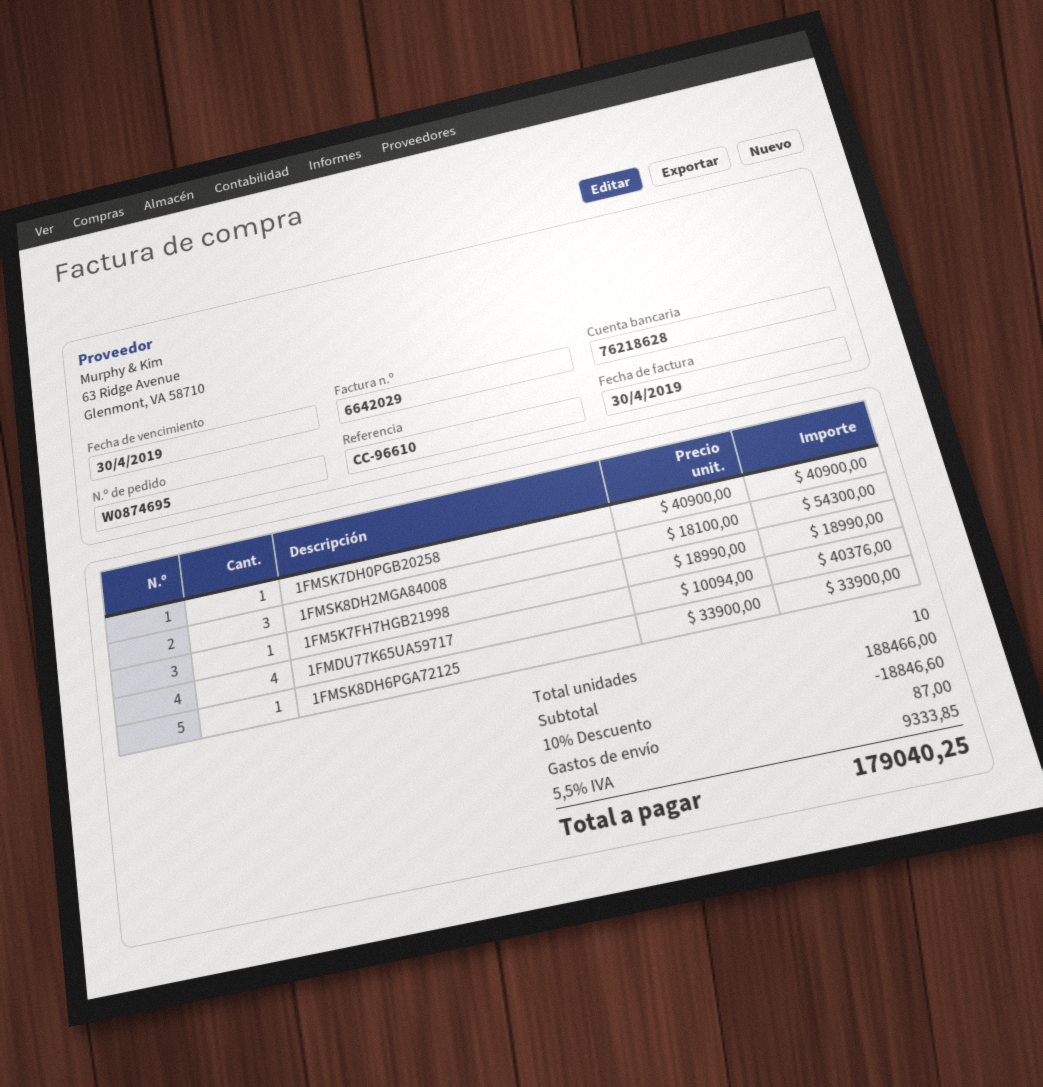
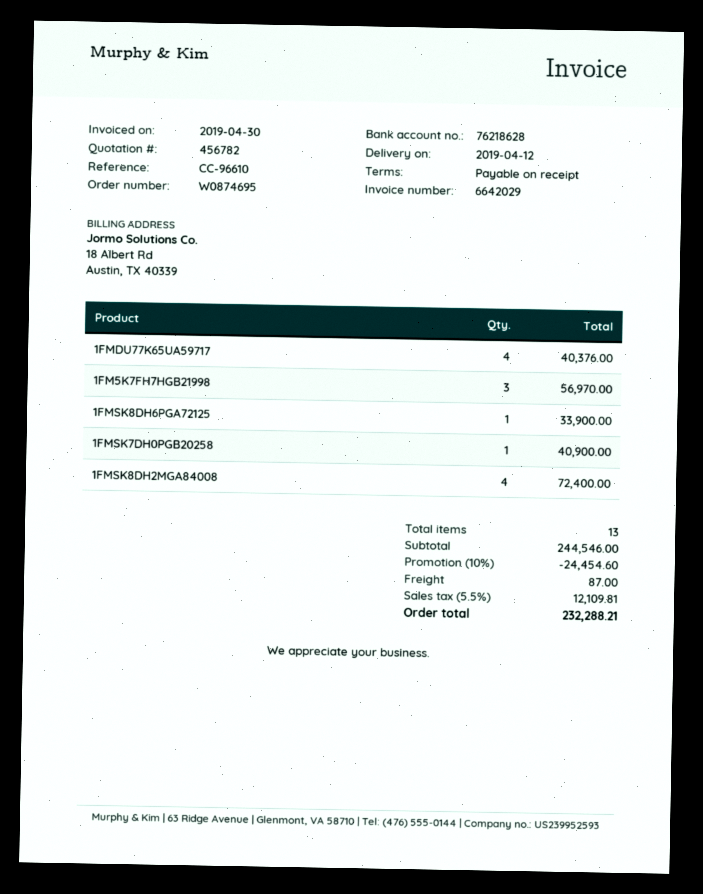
1FMSK8DH2MGA84008: 3 for 54300.00 -> 4 for 72400.00
1FM5K7FH7HGB21998: 1 for 18990.00 -> 3 for 56970.00
total quantity: 10 -> 13
subtotal: 188466.00 -> 244546.00
discount: 10% = 18846.60 -> 10% = 24454.60
tax: 5.5% = 9333.85 -> 5.5% = 12109.81
total: 179040.25 -> 232288.21

